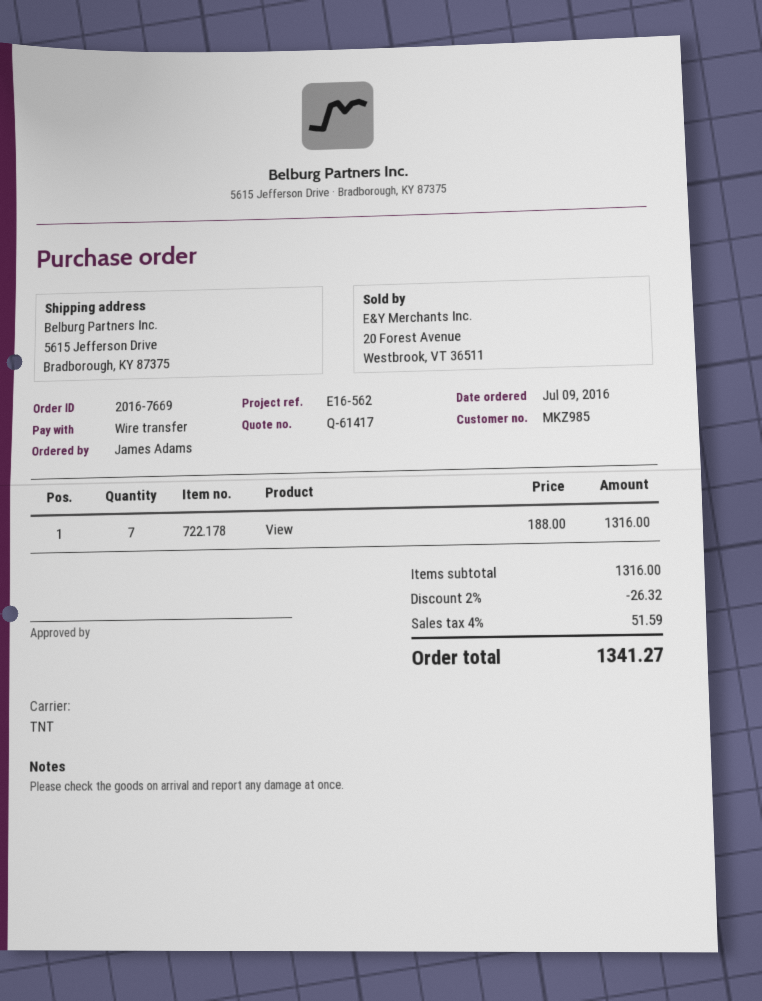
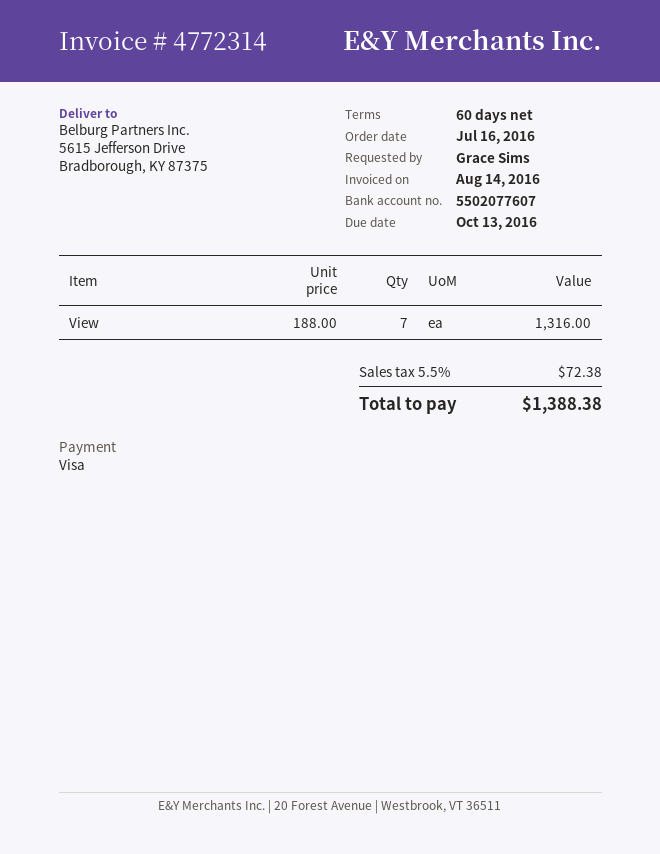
order date: 2016-07-09 -> 2016-07-16
ordered by: James Adams -> Grace Sims
payment method: bank transfer -> Visa
discount: 2% = 26.32 -> none
tax: 4% = 51.59 -> 5.5% = 72.38
total: 1341.27 -> 1388.38

